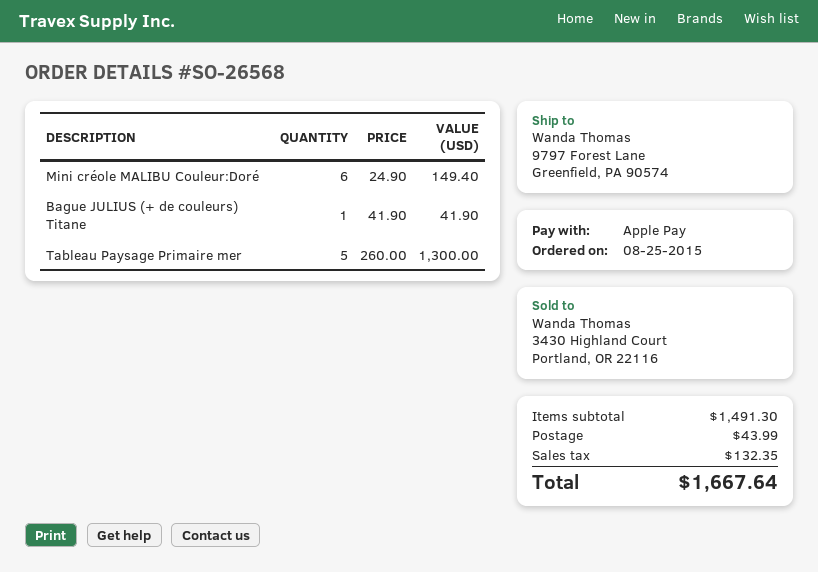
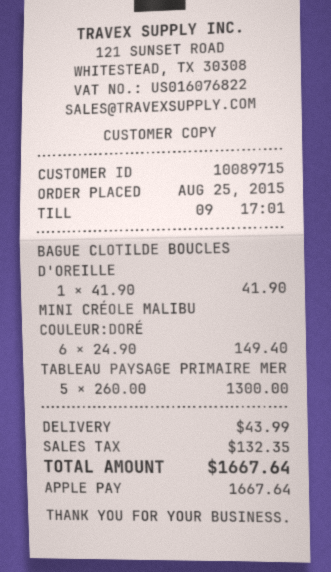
Bague JULIUS (+ de couleurs) Titane: 1 x 41.90 = 41.90 -> none
BAGUE CLOTILDE BOUCLES D'OREILLE: none -> 1 x 41.90 = 41.90

